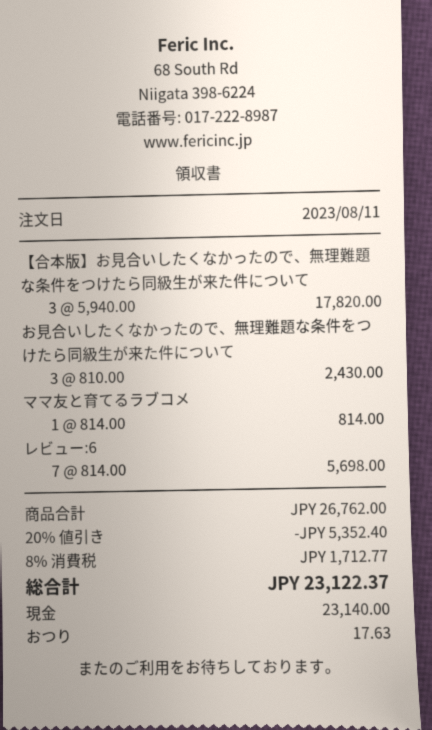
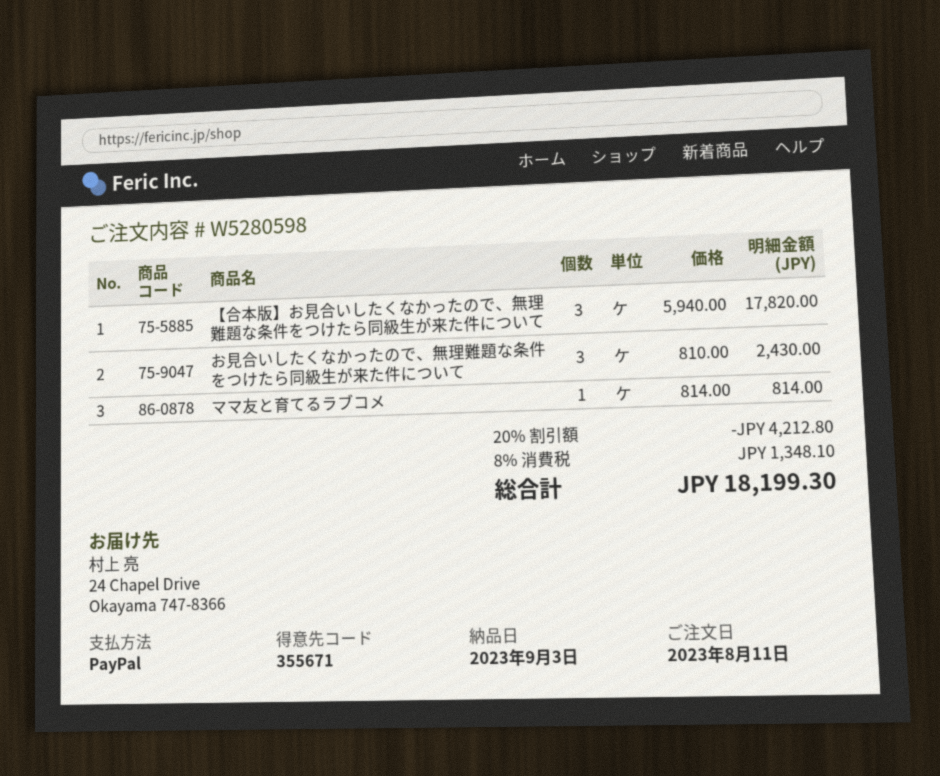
payment method: cash -> PayPal
レビュー:6: 7 x 814.00 = 5698.00 -> none
discount: 20% = 5352.40 -> 20% = 4212.80
tax: 8% = 1712.77 -> 8% = 1348.10
total: 23122.37 -> 18199.30

